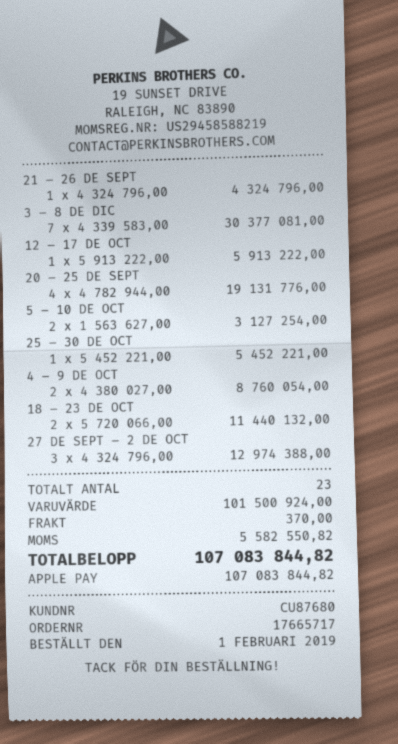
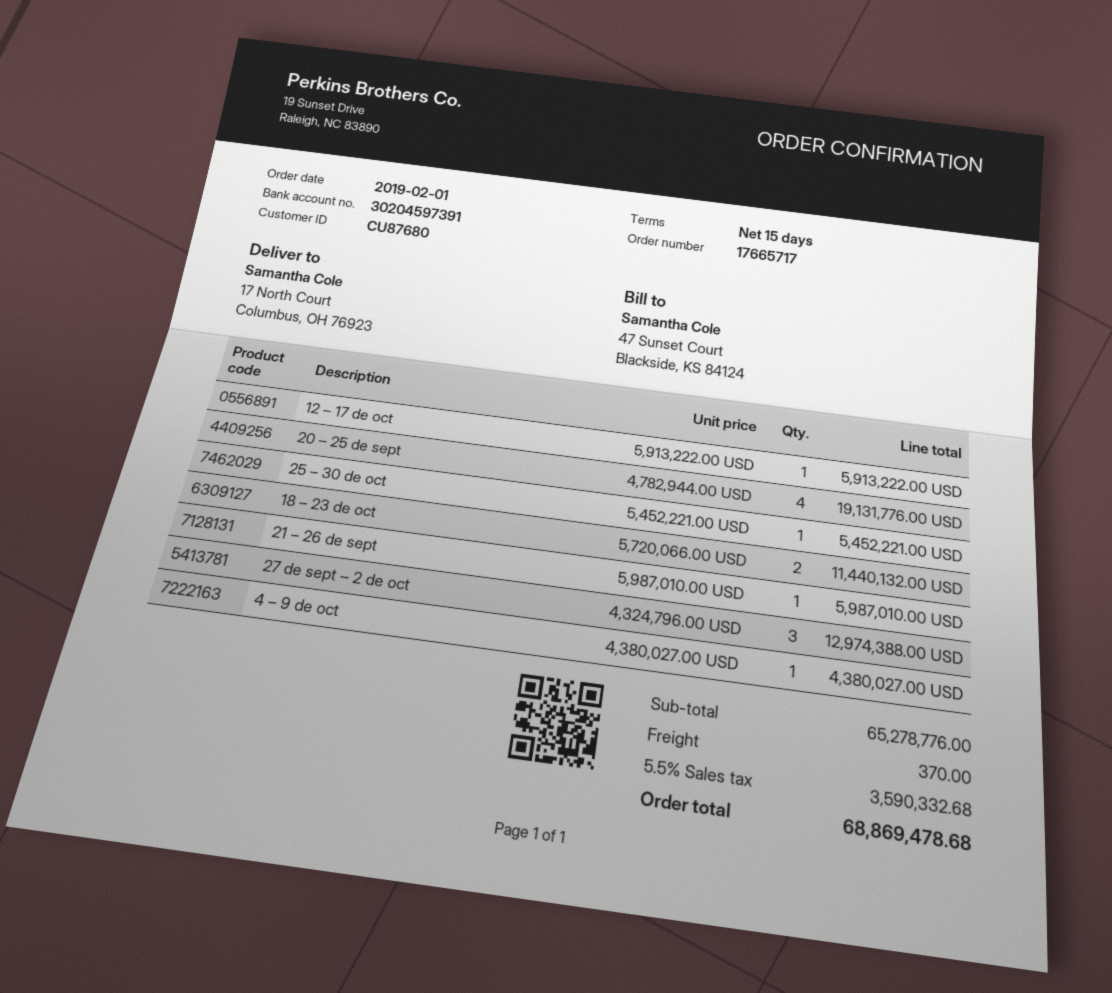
21 – 26 DE SEPT: 1 x 4324796.00 = 4324796.00 -> 1 x 5987010.00 = 5987010.00
3 – 8 DE DIC: 7 x 4339583.00 = 30377081.00 -> none
5 – 10 DE OCT: 2 x 1563627.00 = 3127254.00 -> none
4 – 9 DE OCT: 2 x 4380027.00 = 8760054.00 -> 1 x 4380027.00 = 4380027.00
subtotal: 101500924.00 -> 65278776.00
tax: 5582550.82 -> 3590332.68
total: 107083844.82 -> 68869478.68

